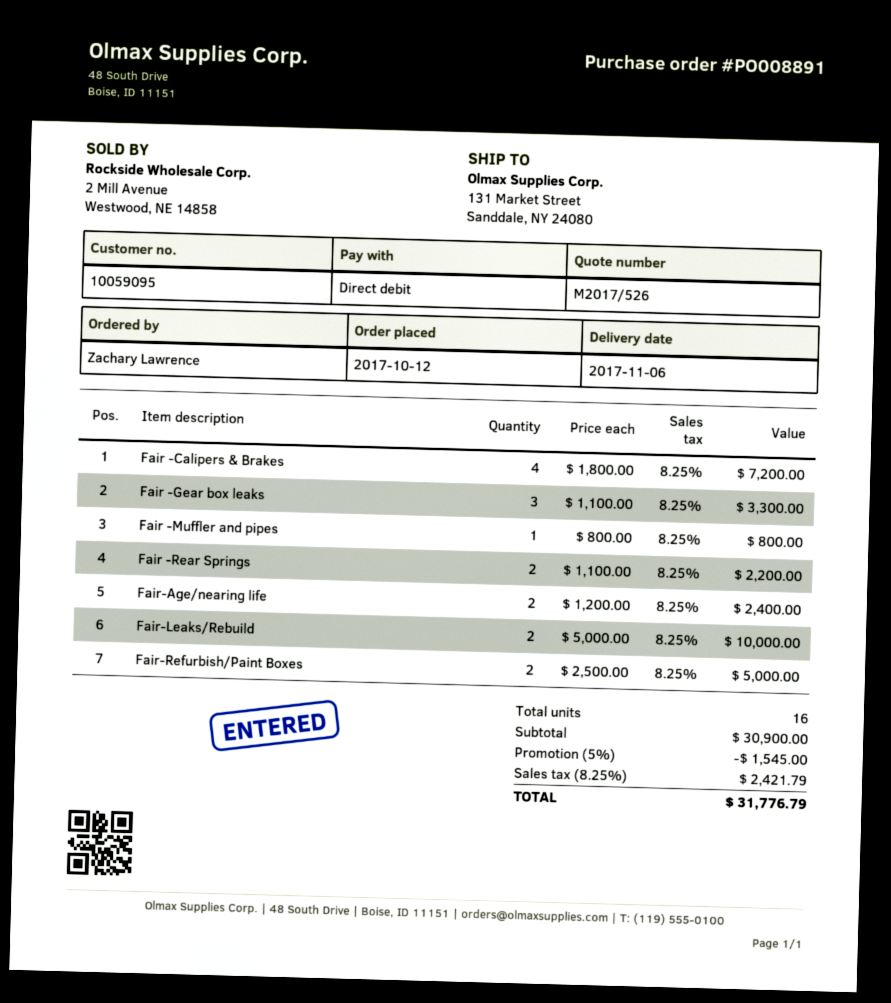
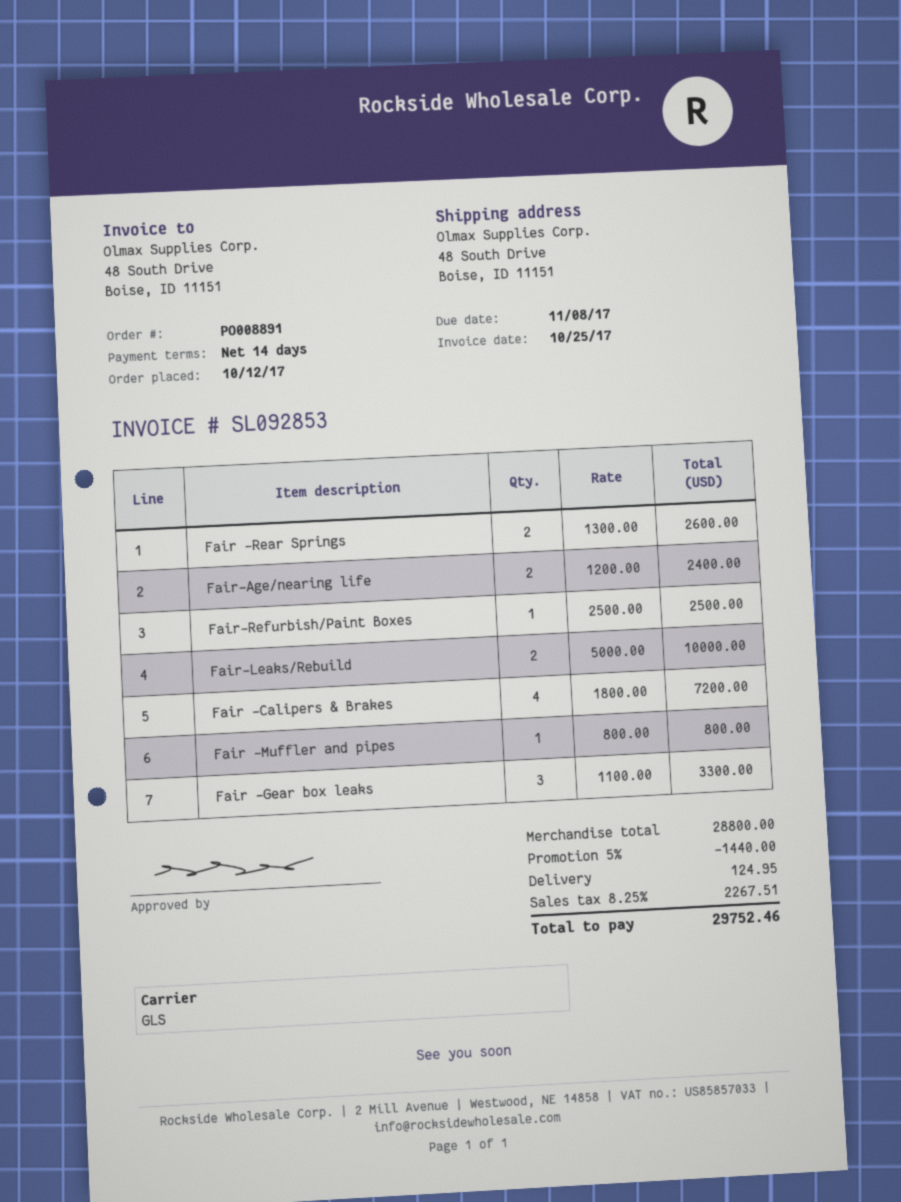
ship to: 131 Market Street, Sanddale, NY 24080 -> 48 South Drive, Boise, ID 11151
Fair -Rear Springs: 2 x 1100.00 = 2200.00 -> 2 x 1300.00 = 2600.00
Fair-Refurbish/Paint Boxes: 2 x 2500.00 = 5000.00 -> 1 x 2500.00 = 2500.00
subtotal: 30900.00 -> 28800.00
discount: 5% = 1545.00 -> 5% = 1440.00
shipping: none -> 124.95
tax: 8.25% = 2421.79 -> 8.25% = 2267.51
total: 31776.79 -> 29752.46

